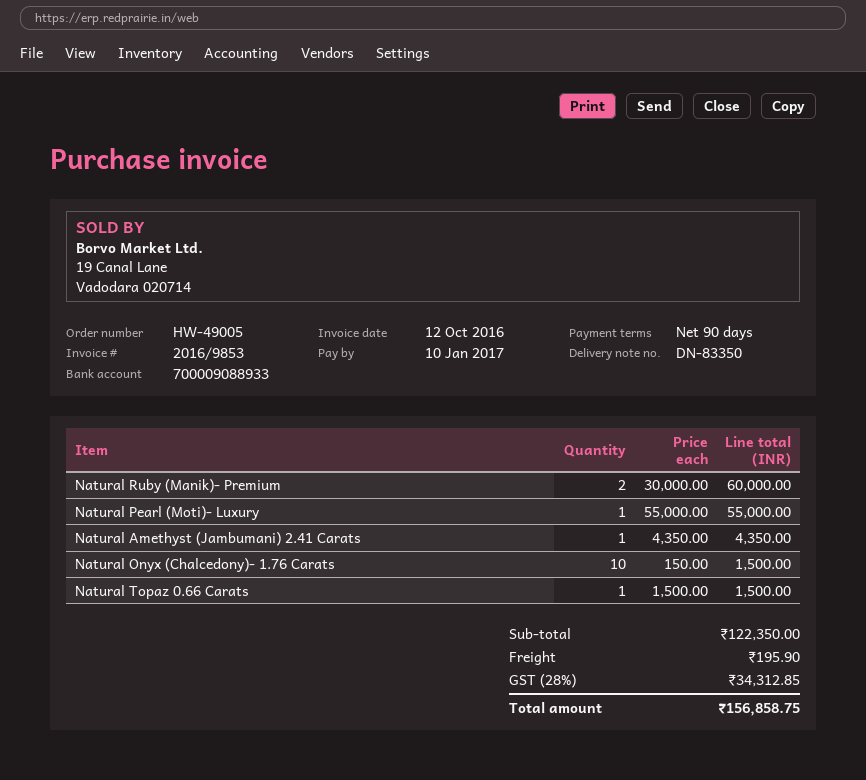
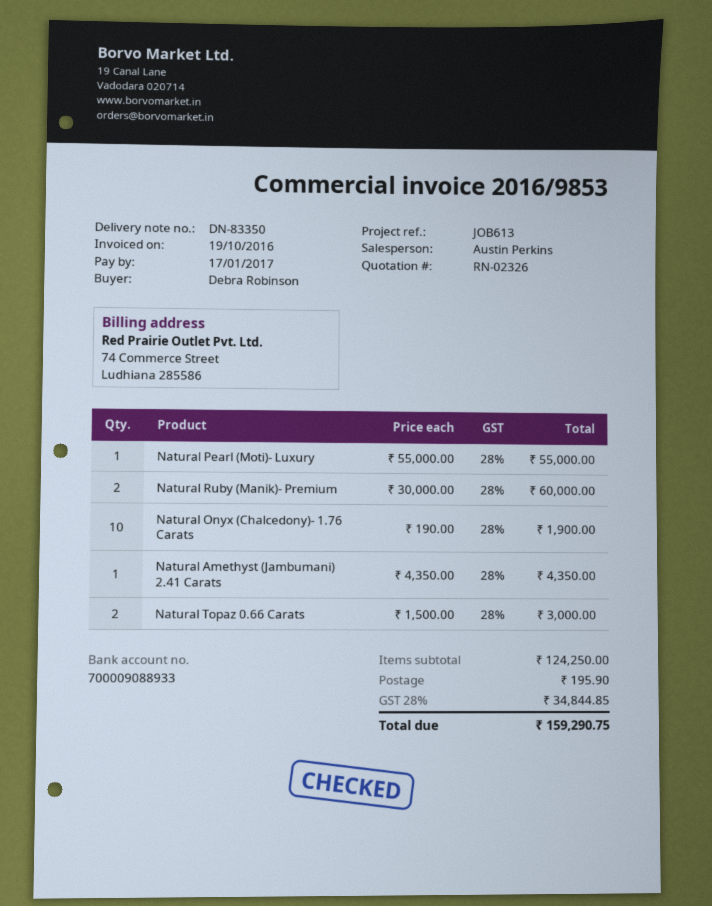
invoice date: 2016-10-12 -> 2016-10-19
due date: 2017-01-10 -> 2017-01-17
Natural Onyx (Chalcedony)- 1.76 Carats: 10 x 150.00 = 1500.00 -> 10 x 190.00 = 1900.00
Natural Topaz 0.66 Carats: 1 x 1500.00 = 1500.00 -> 2 x 1500.00 = 3000.00
subtotal: 122350.00 -> 124250.00
tax: 28% = 34312.85 -> 28% = 34844.85
total: 156858.75 -> 159290.75

